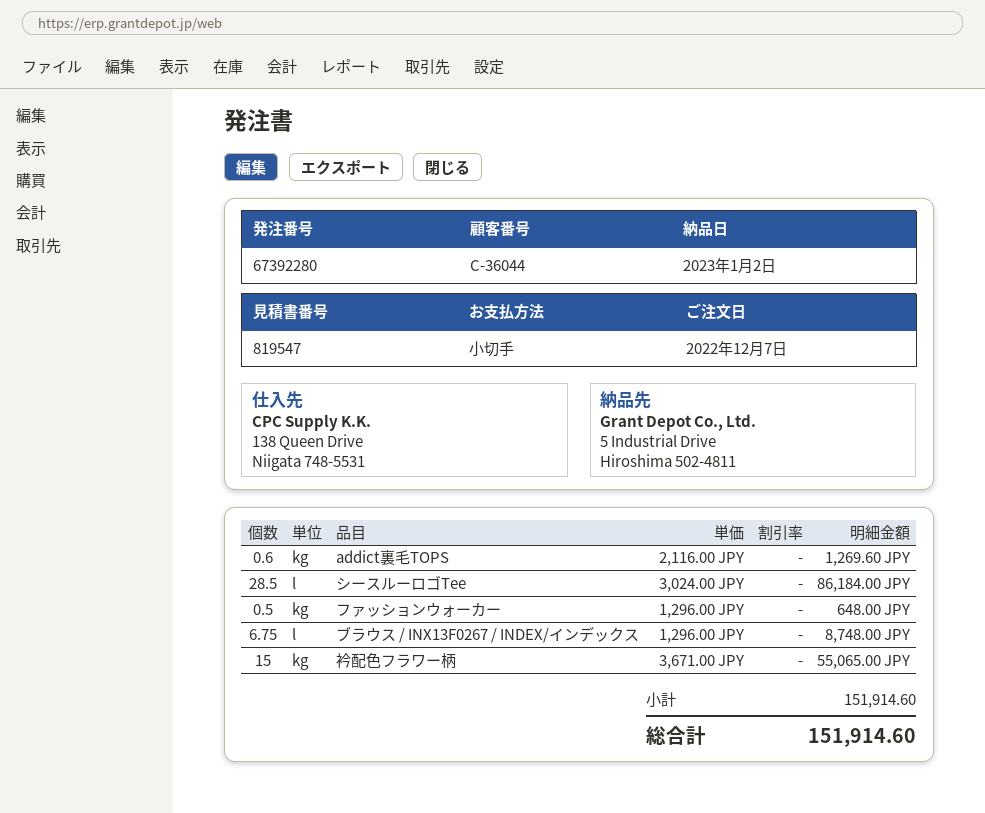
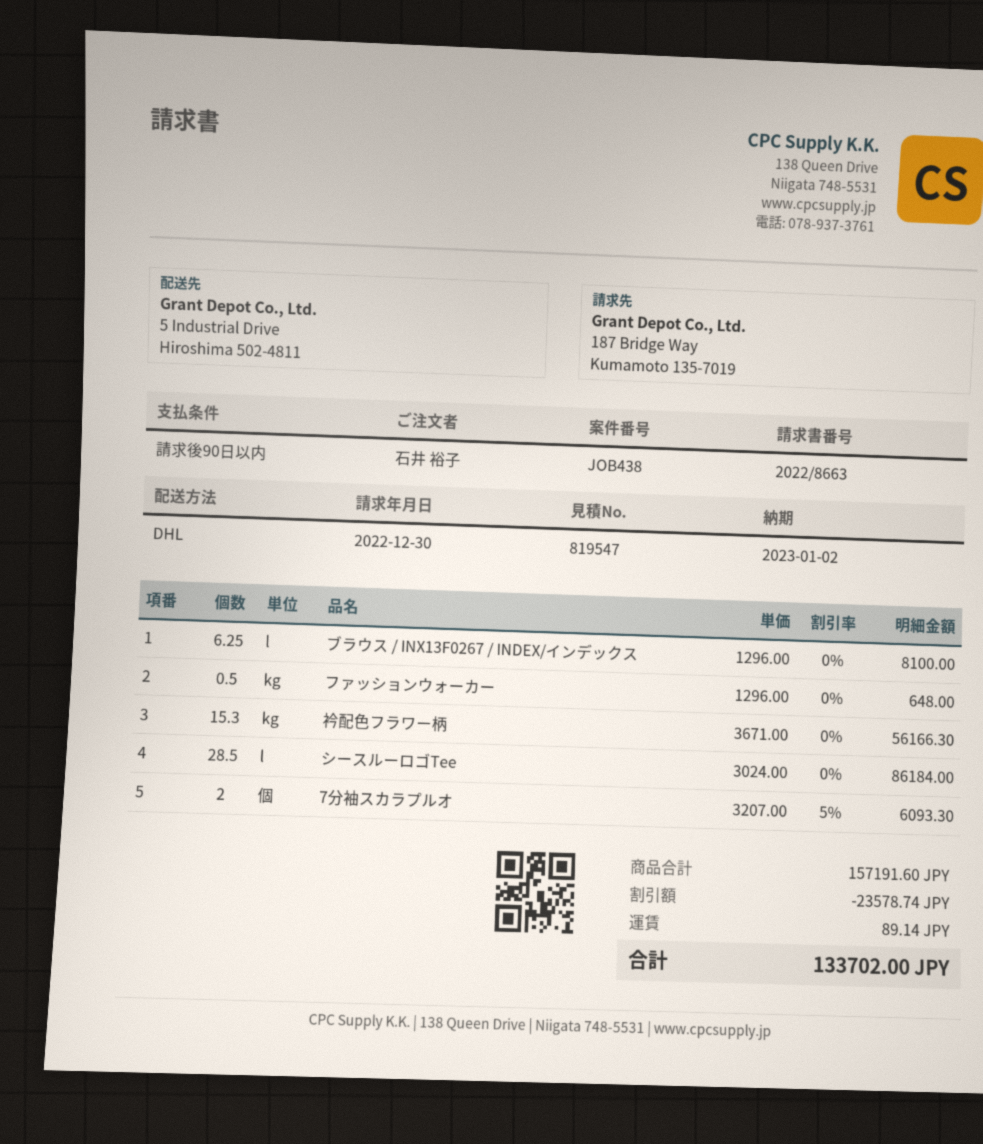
addict裏毛TOPS: 0.6 x 2116.00 = 1269.60 -> none
ブラウス / INX13F0267 / INDEX/インデックス: 6.75 x 1296.00 = 8748.00 -> 6.25 x 1296.00 = 8100.00
衿配色フラワー柄: 15 x 3671.00 = 55065.00 -> 15.3 x 3671.00 = 56166.30
7分袖スカラプルオ: none -> 2 x 3207.00 - 5% = 6093.30
subtotal: 151914.60 -> 157191.60
discount: none -> 23578.74
shipping: none -> 89.14
total: 151914.60 -> 133702.00

